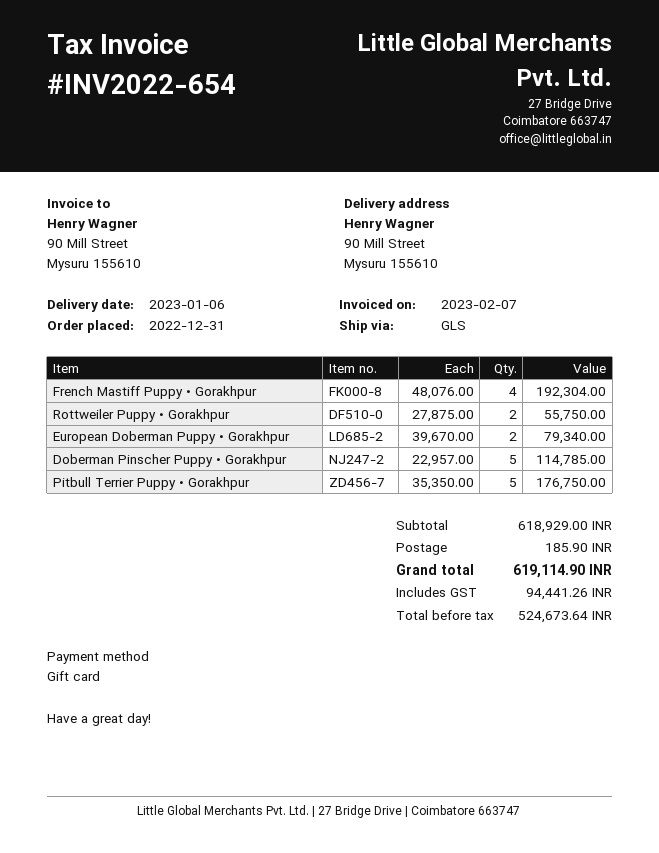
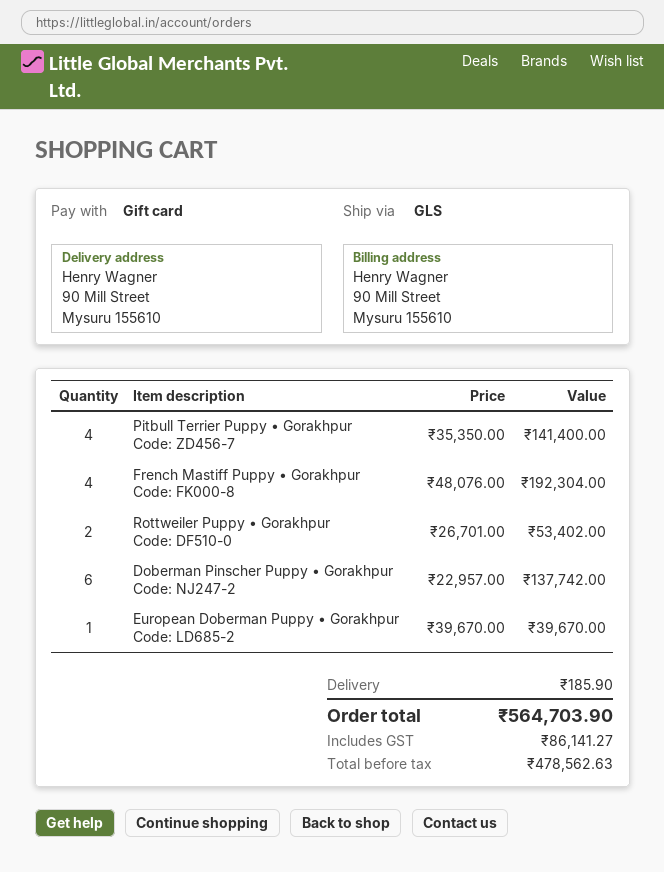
Rottweiler Puppy • Gorakhpur: 2 x 27875.00 = 55750.00 -> 2 x 26701.00 = 53402.00
European Doberman Puppy • Gorakhpur: 2 x 39670.00 = 79340.00 -> 1 x 39670.00 = 39670.00
Doberman Pinscher Puppy • Gorakhpur: 5 x 22957.00 = 114785.00 -> 6 x 22957.00 = 137742.00
Pitbull Terrier Puppy • Gorakhpur: 5 x 35350.00 = 176750.00 -> 4 x 35350.00 = 141400.00
net: 524673.64 -> 478562.63
tax: 94441.26 -> 86141.27
total: 619114.90 -> 564703.90

